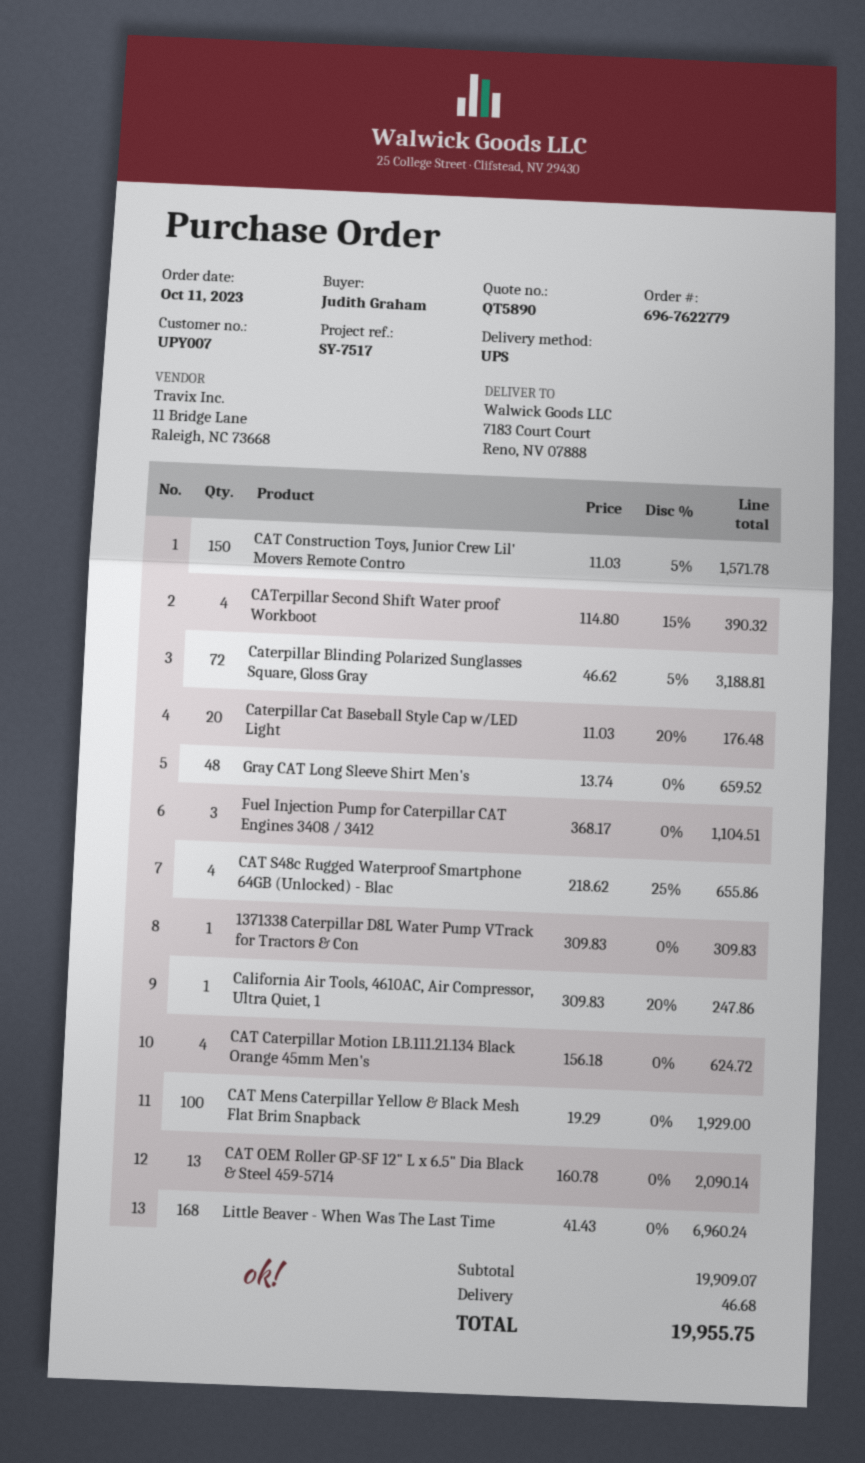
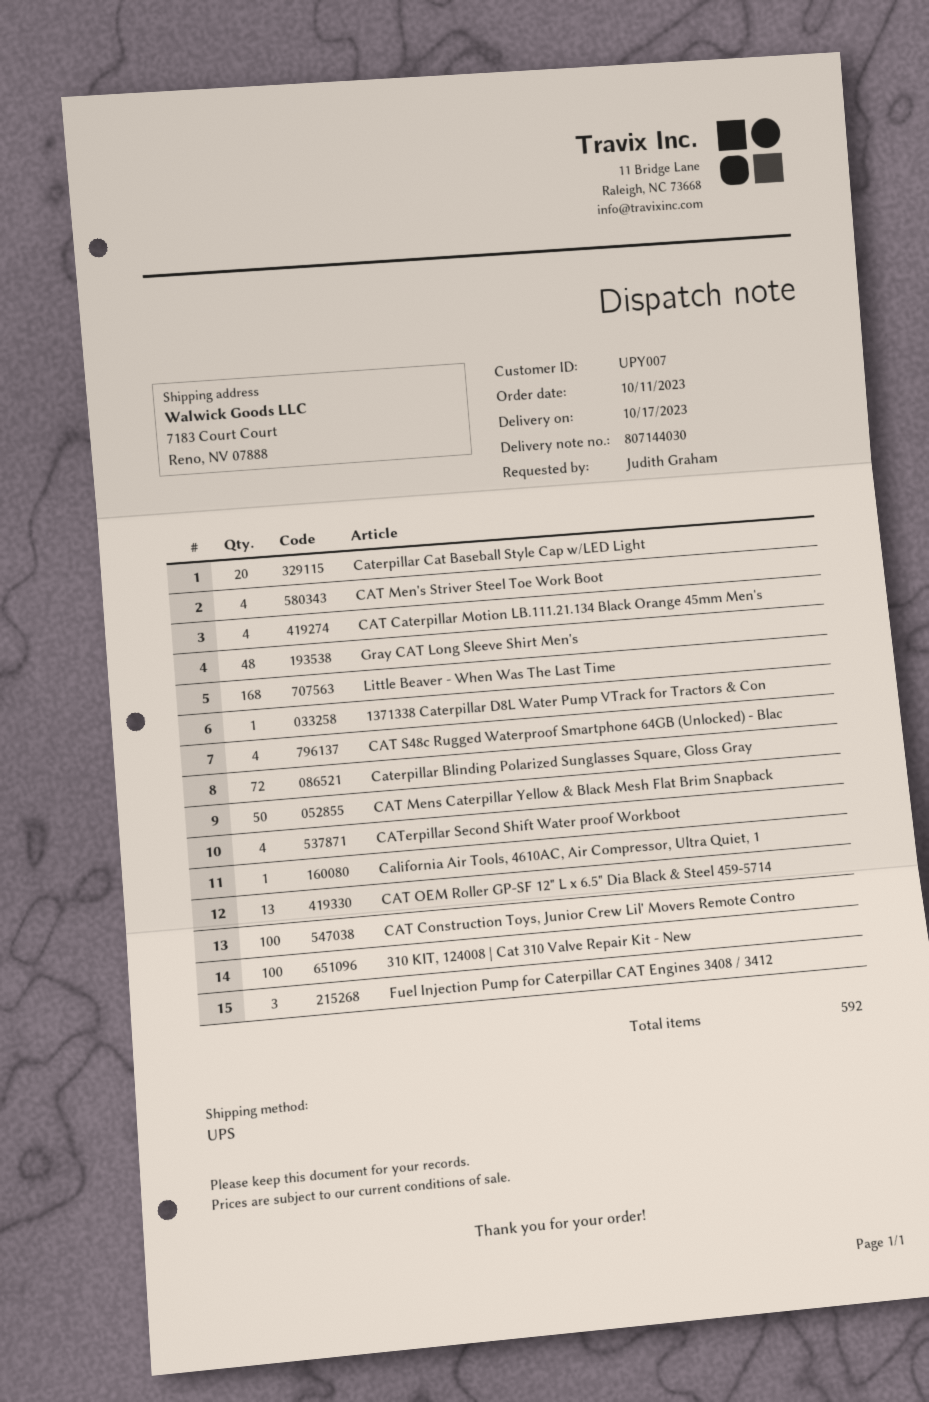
CAT Construction Toys, Junior Crew Lil' Movers Remote Contro: 150 -> 100
CAT Mens Caterpillar Yellow & Black Mesh Flat Brim Snapback: 100 -> 50
CAT Men's Striver Steel Toe Work Boot: none -> 4
310 KIT, 124008 | Cat 310 Valve Repair Kit - New: none -> 100

